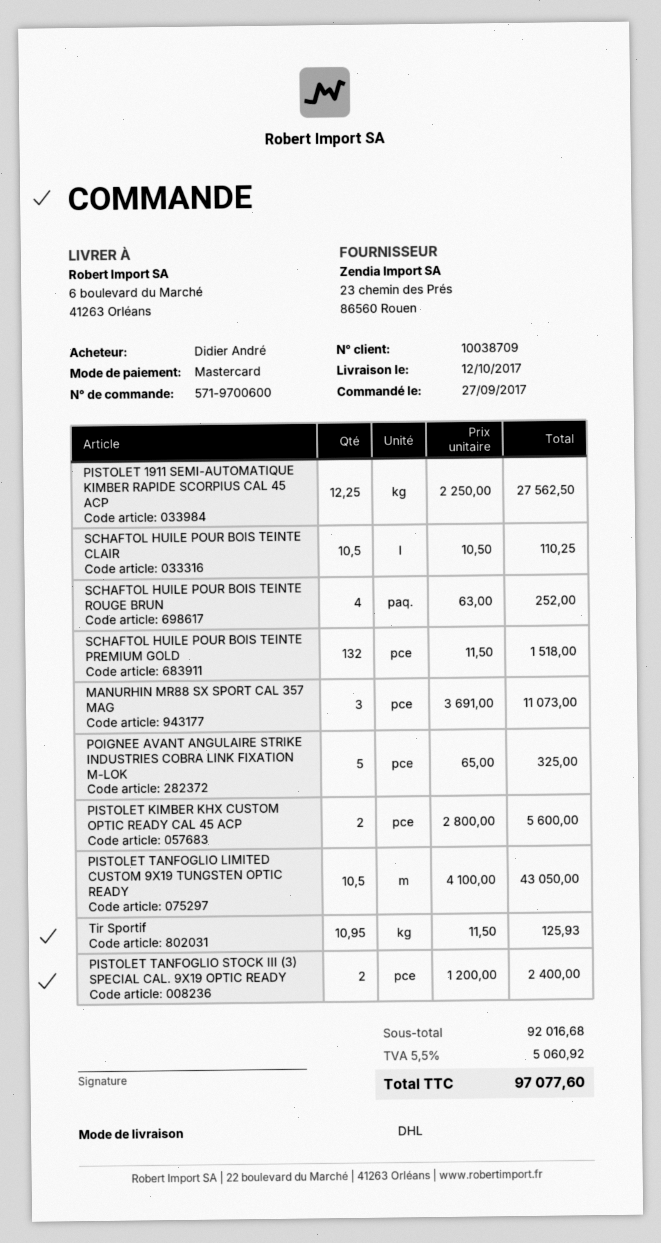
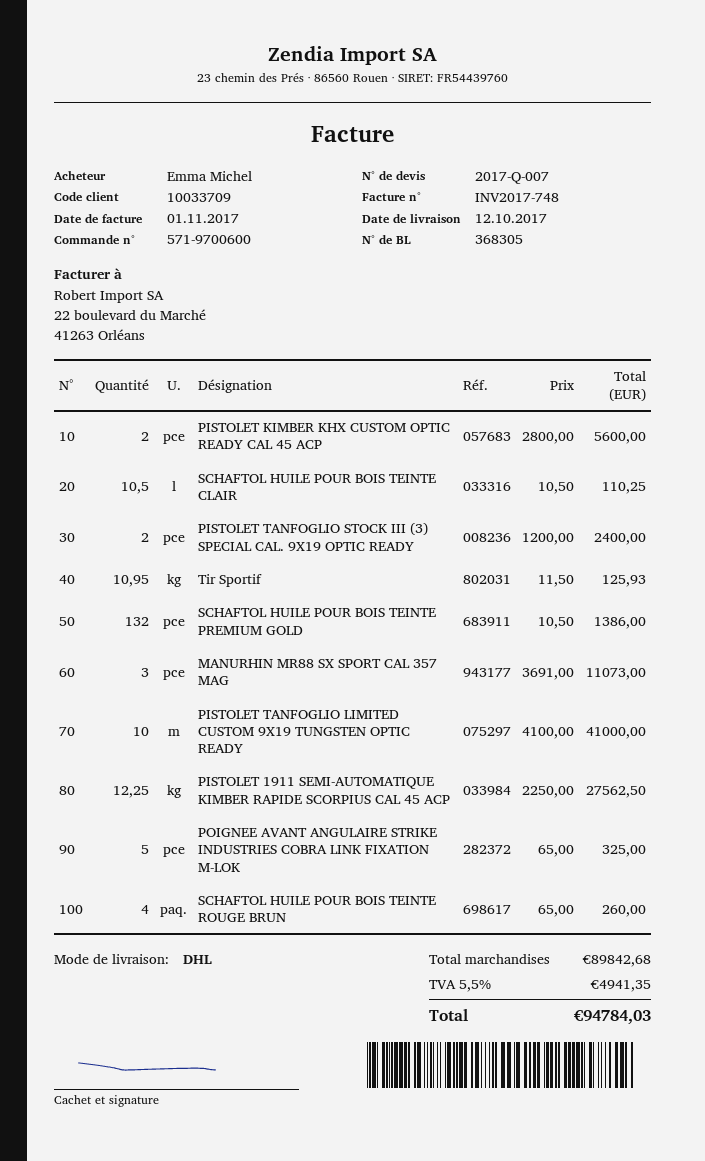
customer number: 10038709 -> 10033709
ordered by: Didier André -> Emma Michel
SCHAFTOL HUILE POUR BOIS TEINTE ROUGE BRUN: 4 x 63.00 = 252.00 -> 4 x 65.00 = 260.00
SCHAFTOL HUILE POUR BOIS TEINTE PREMIUM GOLD: 132 x 11.50 = 1518.00 -> 132 x 10.50 = 1386.00
PISTOLET TANFOGLIO LIMITED CUSTOM 9X19 TUNGSTEN OPTIC READY: 10.5 x 4100.00 = 43050.00 -> 10 x 4100.00 = 41000.00
subtotal: 92016.68 -> 89842.68
tax: 5.5% = 5060.92 -> 5.5% = 4941.35
total: 97077.60 -> 94784.03

